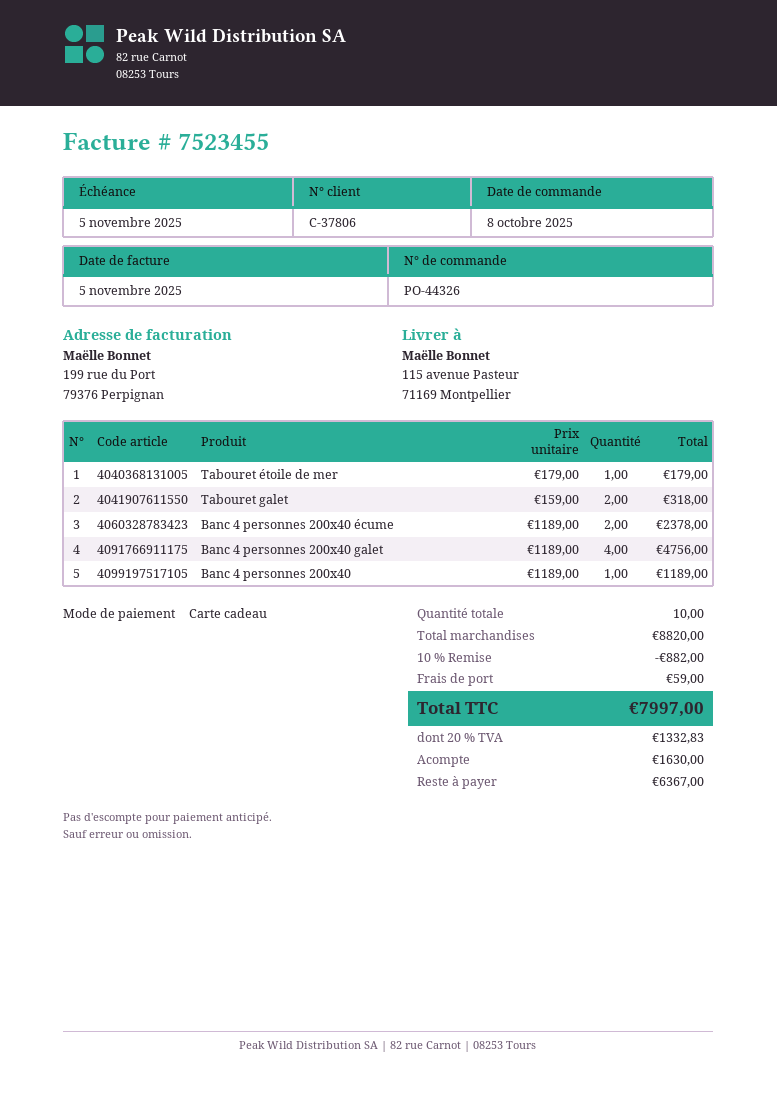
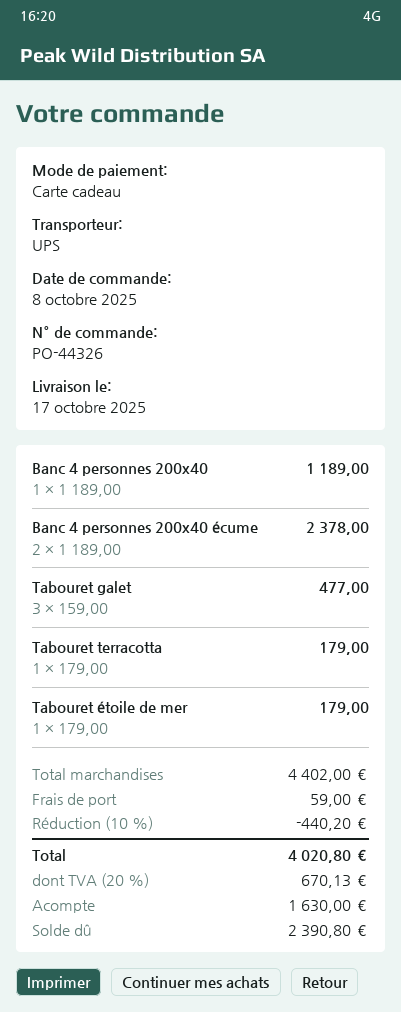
Tabouret galet: 2 x 159.00 = 318.00 -> 3 x 159.00 = 477.00
Banc 4 personnes 200x40 galet: 4 x 1189.00 = 4756.00 -> none
Tabouret terracotta: none -> 1 x 179.00 = 179.00
subtotal: 8820.00 -> 4402.00
discount: 10% = 882.00 -> 10% = 440.20
tax: 20% = 1332.83 -> 20% = 670.13
total: 7997.00 -> 4020.80
balance: 6367.00 -> 2390.80

